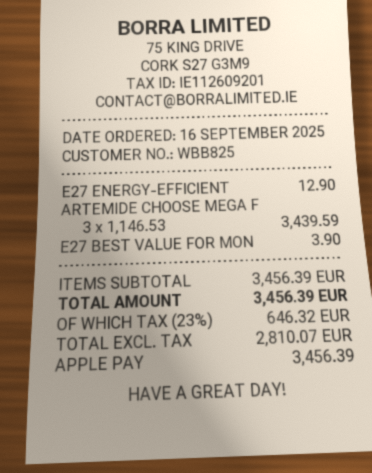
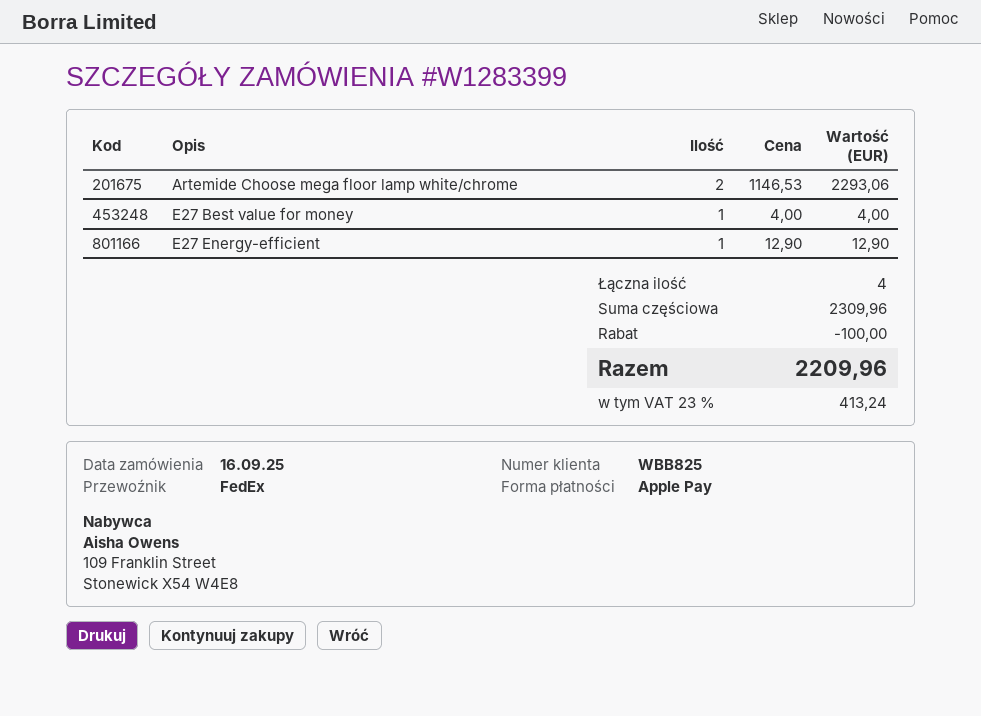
ARTEMIDE CHOOSE MEGA F: 3 x 1146.53 = 3439.59 -> 2 x 1146.53 = 2293.06
E27 BEST VALUE FOR MON: 1 x 3.90 = 3.90 -> 1 x 4.00 = 4.00
subtotal: 3456.39 -> 2309.96
discount: none -> 100.00
tax: 23% = 646.32 -> 23% = 413.24
total: 3456.39 -> 2209.96

